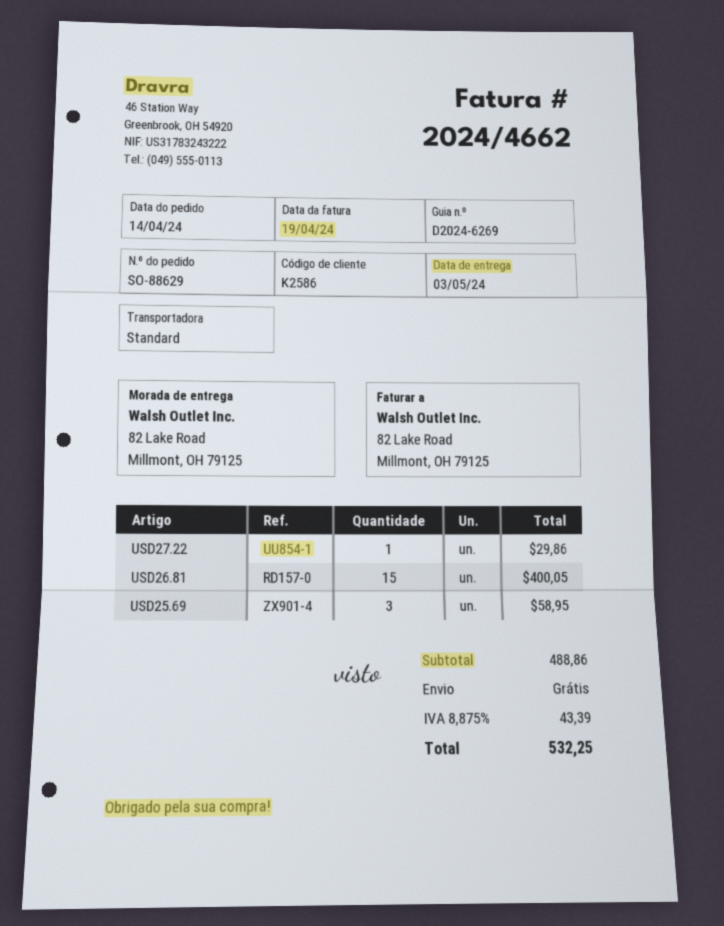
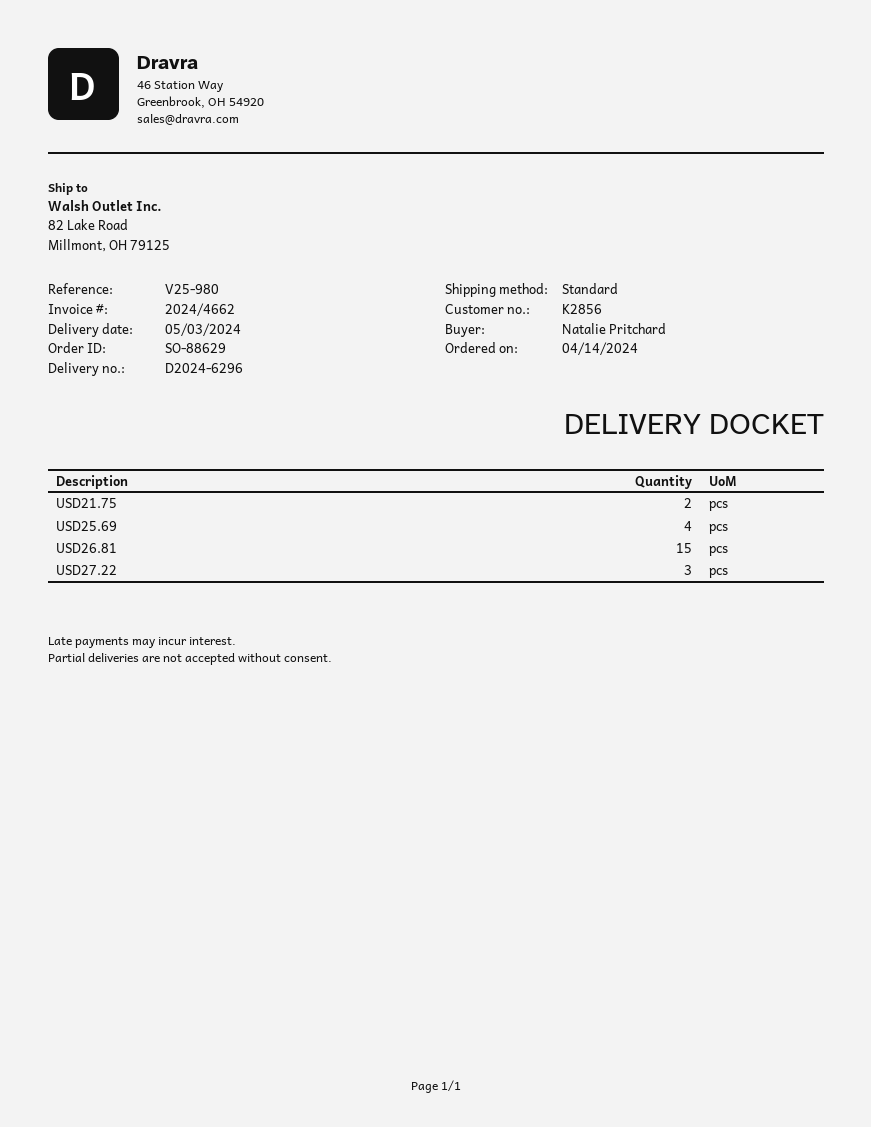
delivery note number: D2024-6269 -> D2024-6296
customer number: K2586 -> K2856
USD27.22: 1 -> 3
USD25.69: 3 -> 4
USD21.75: none -> 2

